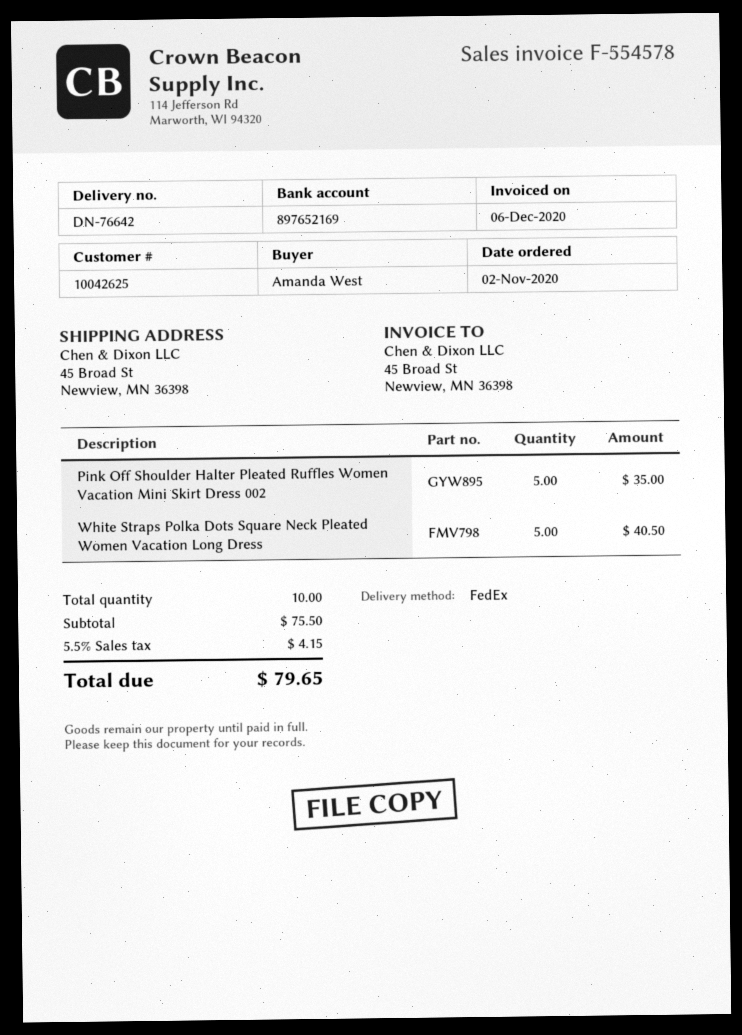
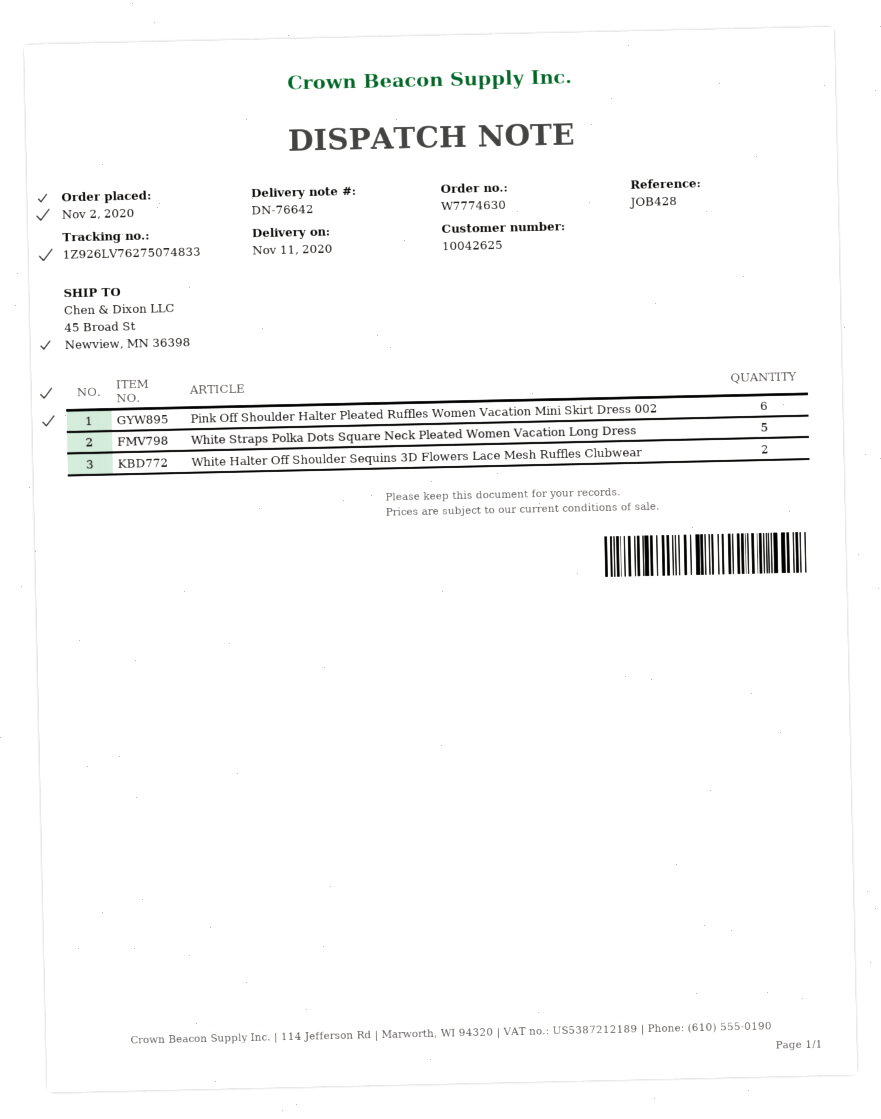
Pink Off Shoulder Halter Pleated Ruffles Women Vacation Mini Skirt Dress 002: 5 -> 6
White Halter Off Shoulder Sequins 3D Flowers Lace Mesh Ruffles Clubwear: none -> 2

